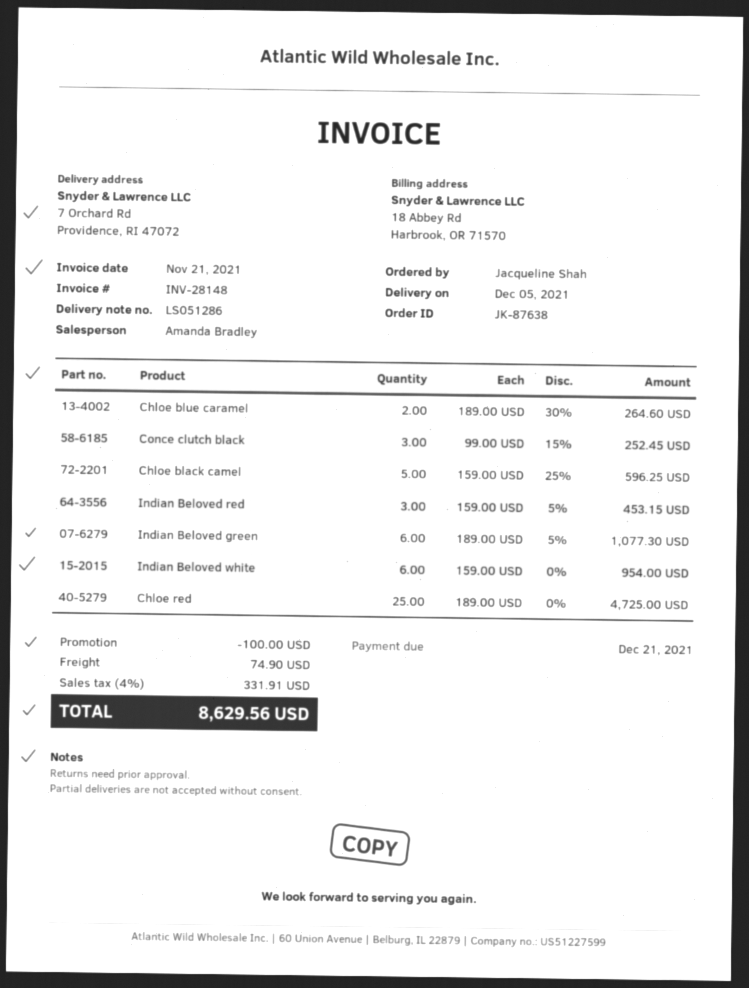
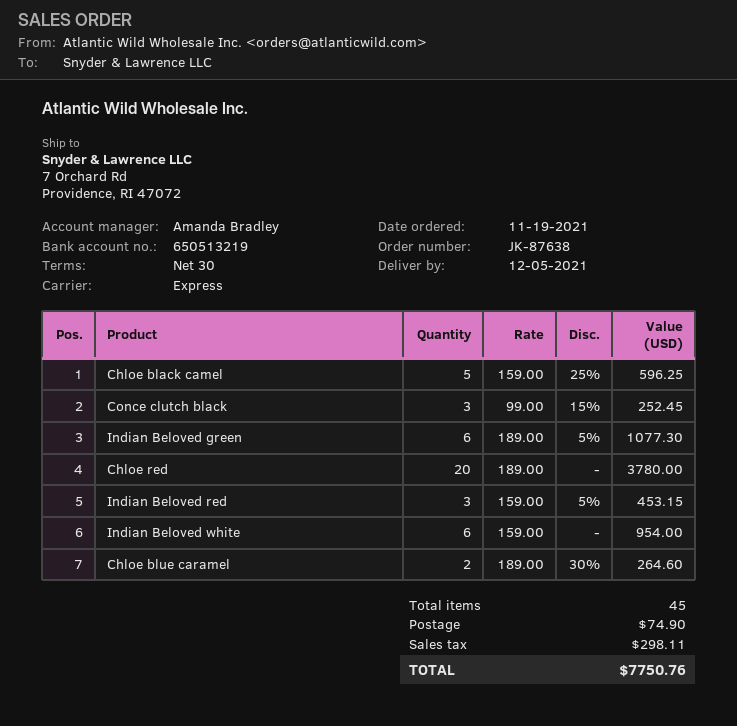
Chloe red: 25 x 189.00 = 4725.00 -> 20 x 189.00 = 3780.00
discount: 100.00 -> none
tax: 331.91 -> 298.11
total: 8629.56 -> 7750.76

